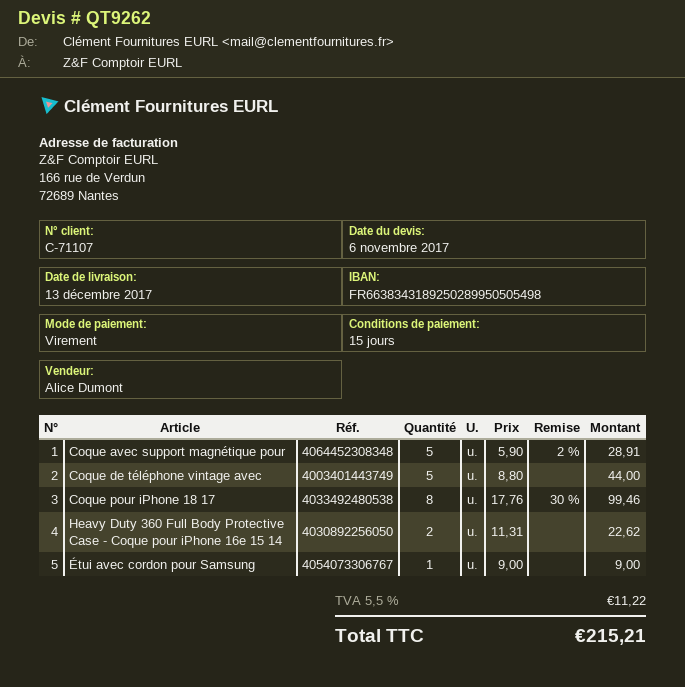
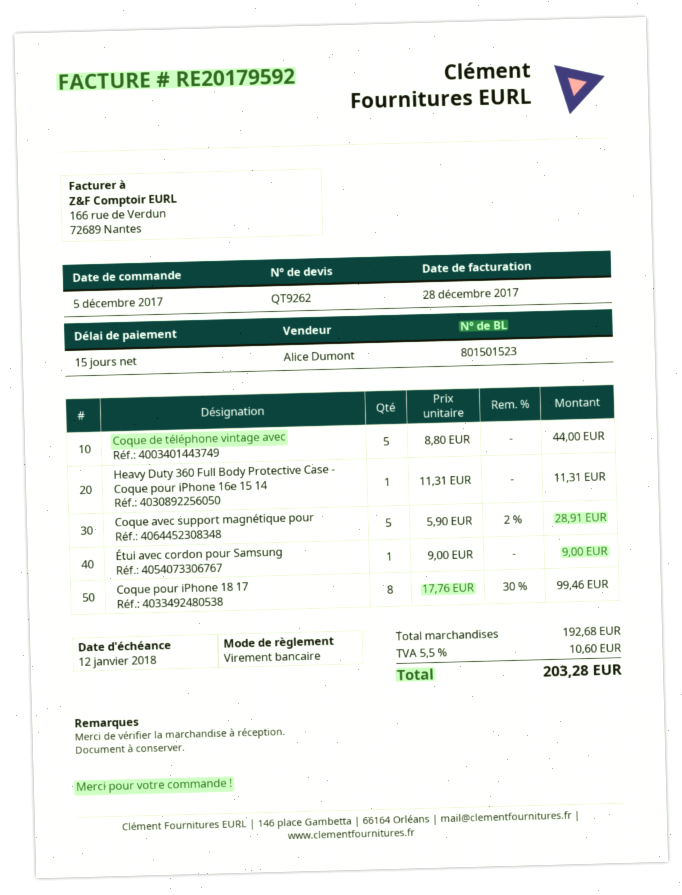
Heavy Duty 360 Full Body Protective Case - Coque pour iPhone 16e 15 14: 2 x 11.31 = 22.62 -> 1 x 11.31 = 11.31
tax: 5.5% = 11.22 -> 5.5% = 10.60
total: 215.21 -> 203.28

